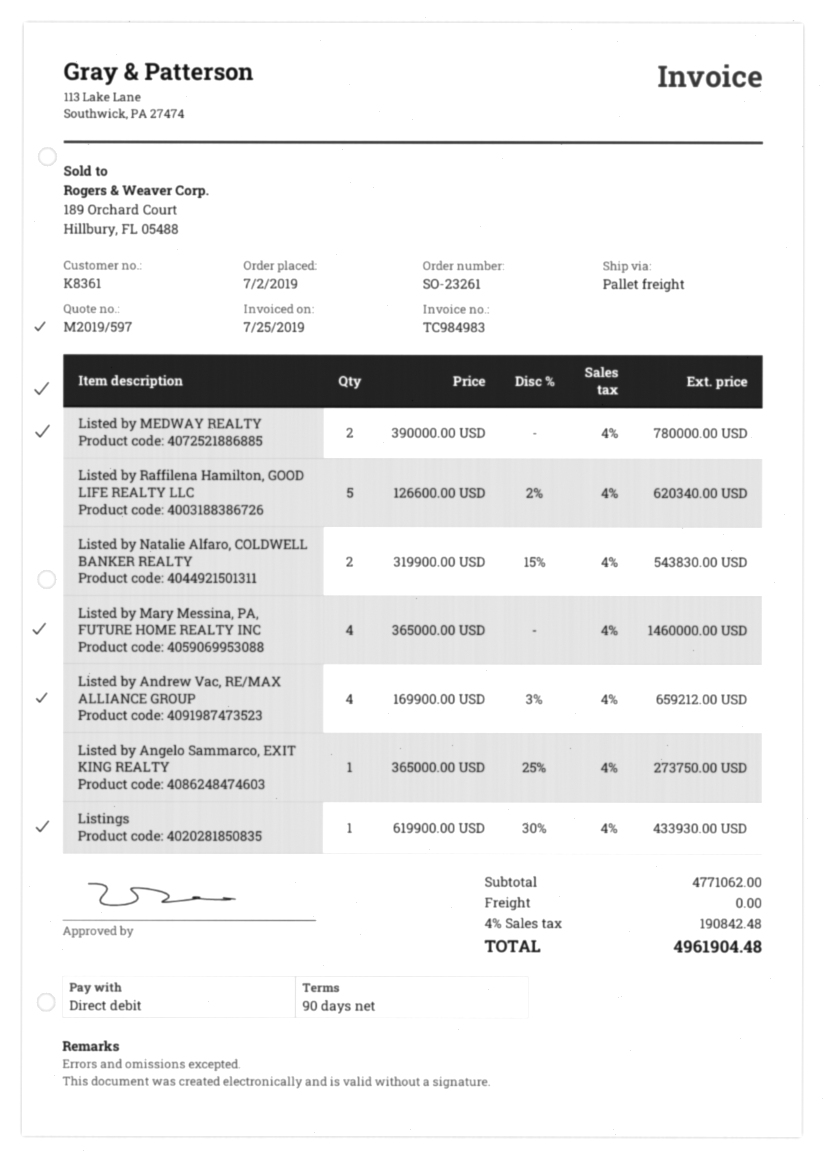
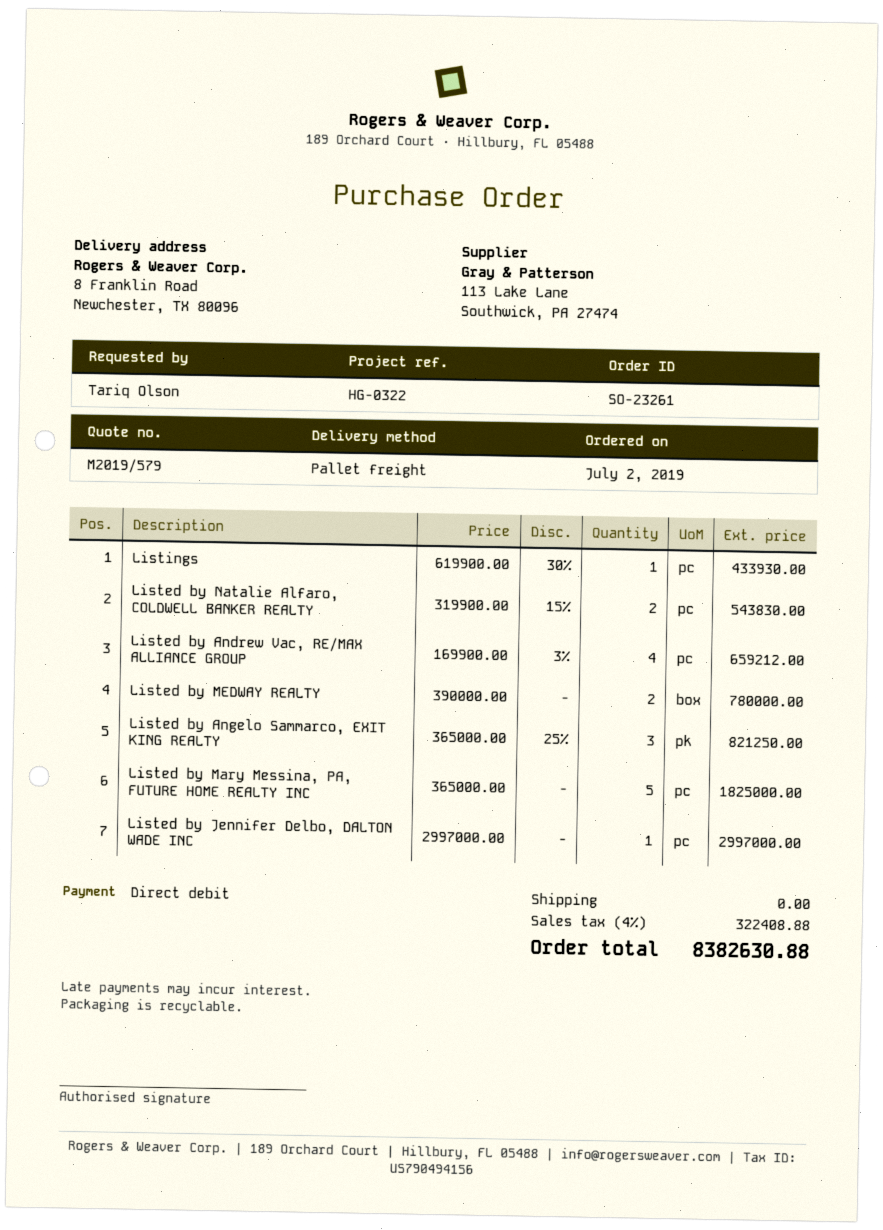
quote number: M2019/597 -> M2019/579
Listed by Raffilena Hamilton, GOOD LIFE REALTY LLC: 5 x 126600.00 - 2% = 620340.00 -> none
Listed by Mary Messina, PA, FUTURE HOME REALTY INC: 4 x 365000.00 = 1460000.00 -> 5 x 365000.00 = 1825000.00
Listed by Angelo Sammarco, EXIT KING REALTY: 1 x 365000.00 - 25% = 273750.00 -> 3 x 365000.00 - 25% = 821250.00
Listed by Jennifer Delbo, DALTON WADE INC: none -> 1 x 2997000.00 = 2997000.00
tax: 4% = 190842.48 -> 4% = 322408.88
total: 4961904.48 -> 8382630.88

